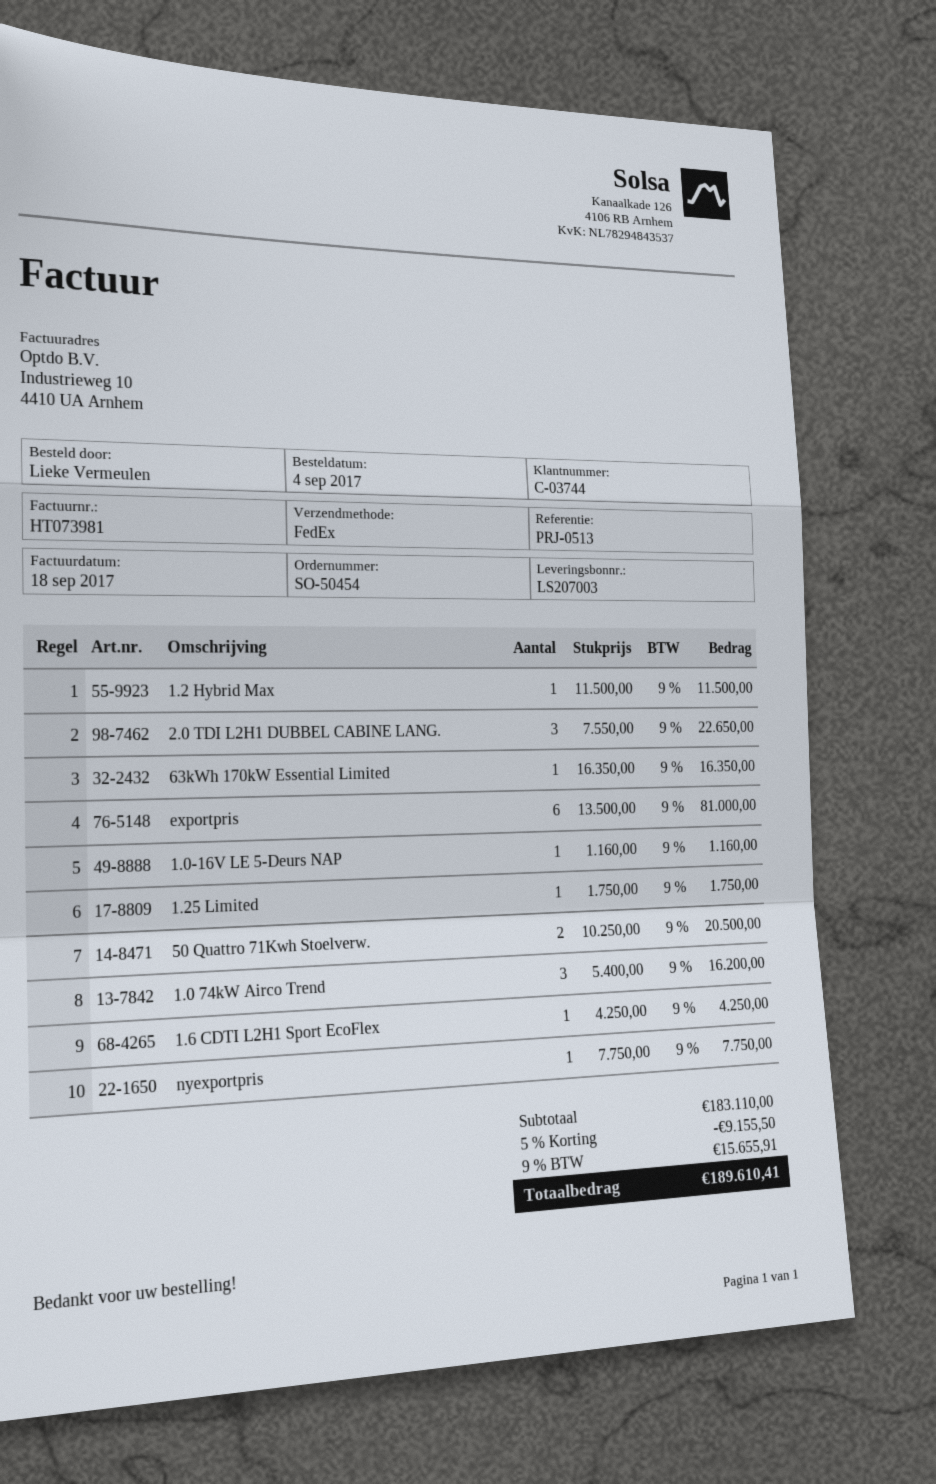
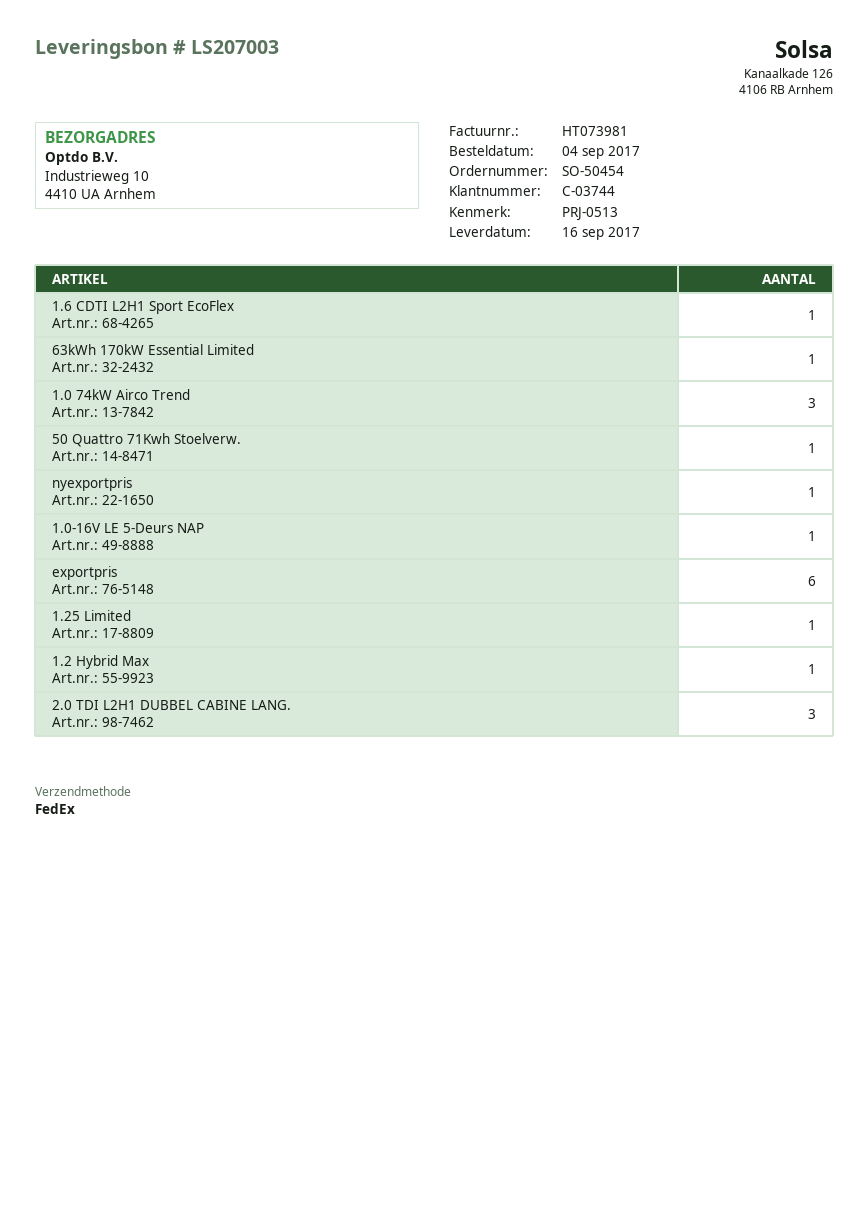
50 Quattro 71Kwh Stoelverw.: 2 -> 1

